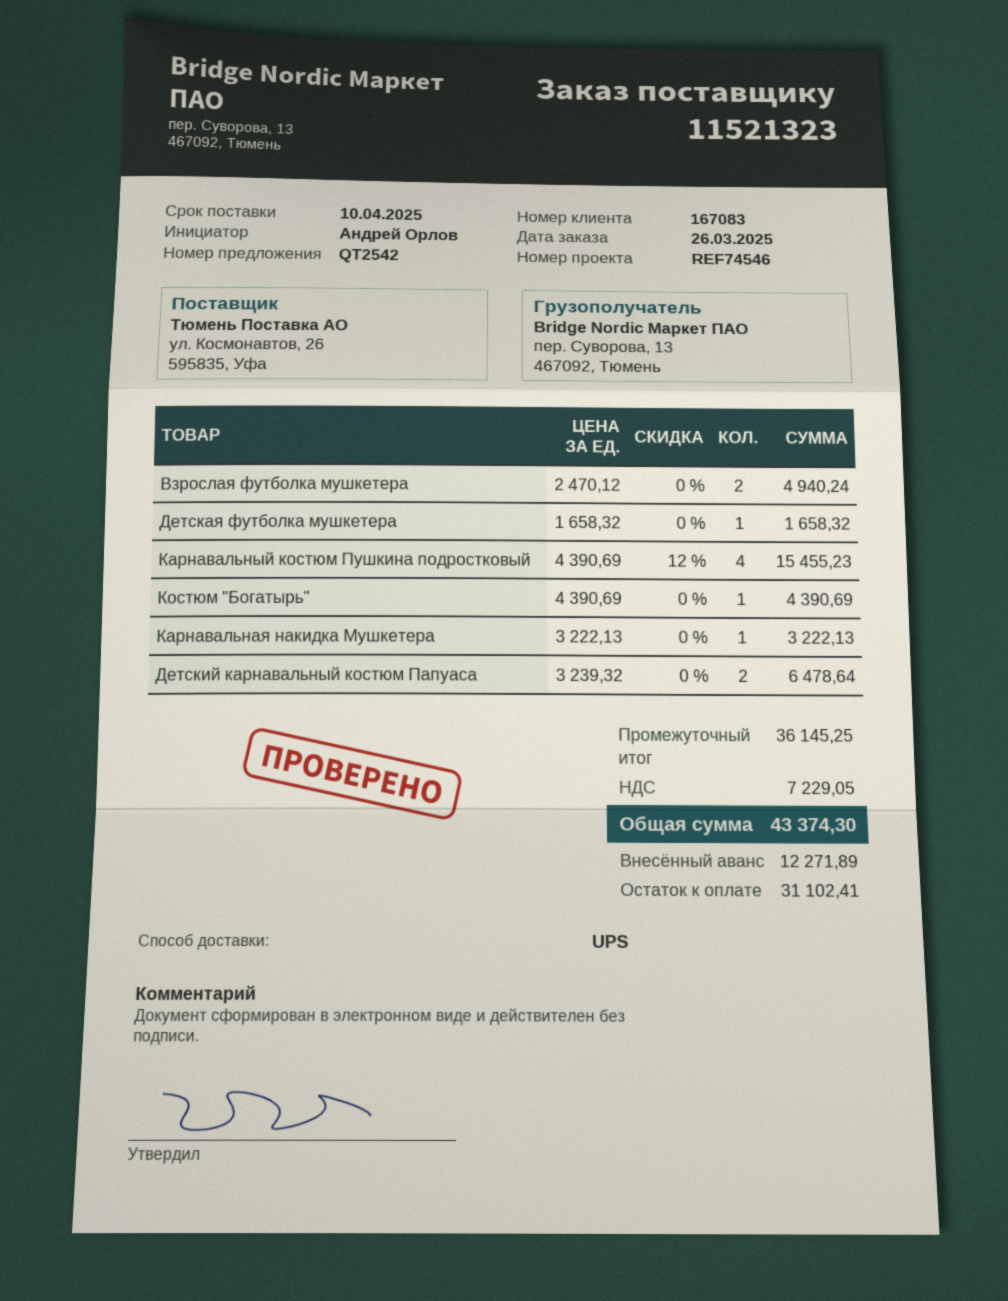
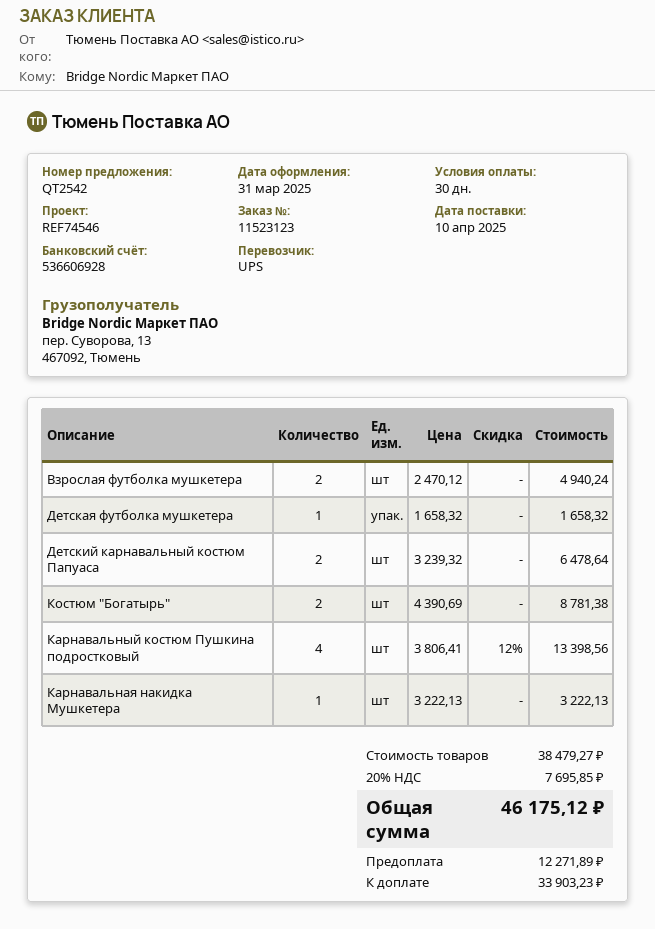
order number: 11521323 -> 11523123
order date: 2025-03-26 -> 2025-03-31
Карнавальный костюм Пушкина подростковый: 4 x 4390.69 - 12% = 15455.23 -> 4 x 3806.41 - 12% = 13398.56
Костюм "Богатырь": 1 x 4390.69 = 4390.69 -> 2 x 4390.69 = 8781.38
subtotal: 36145.25 -> 38479.27
tax: 7229.05 -> 7695.85
total: 43374.30 -> 46175.12
balance: 31102.41 -> 33903.23

